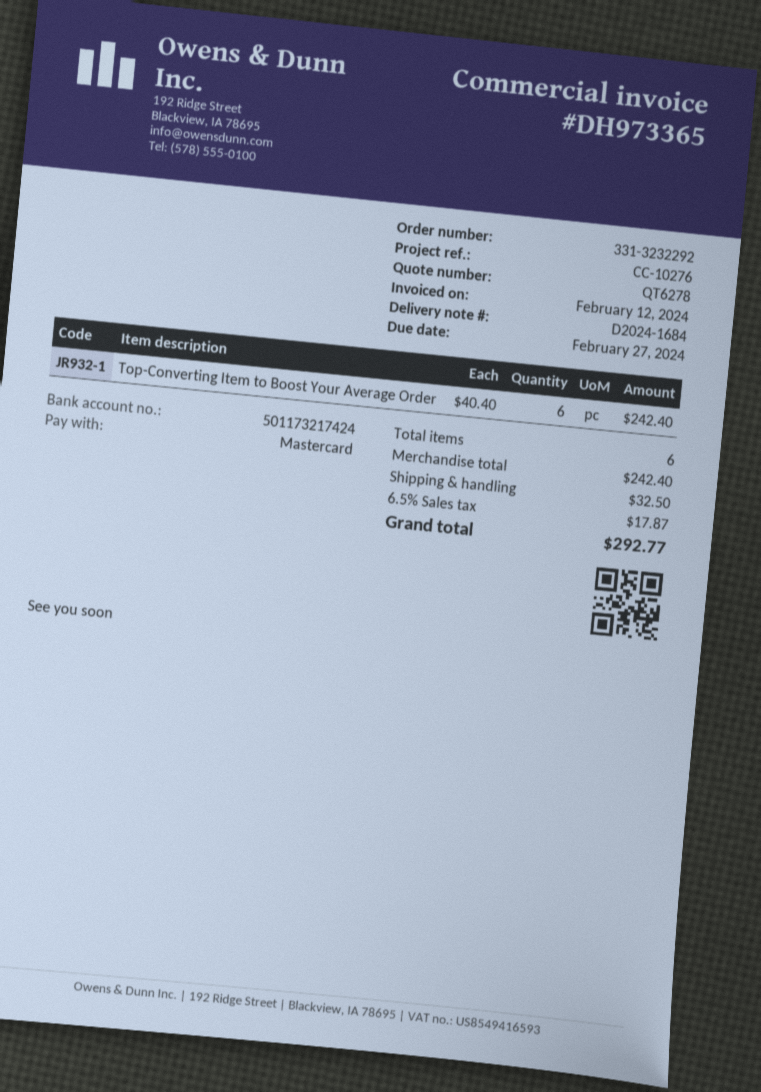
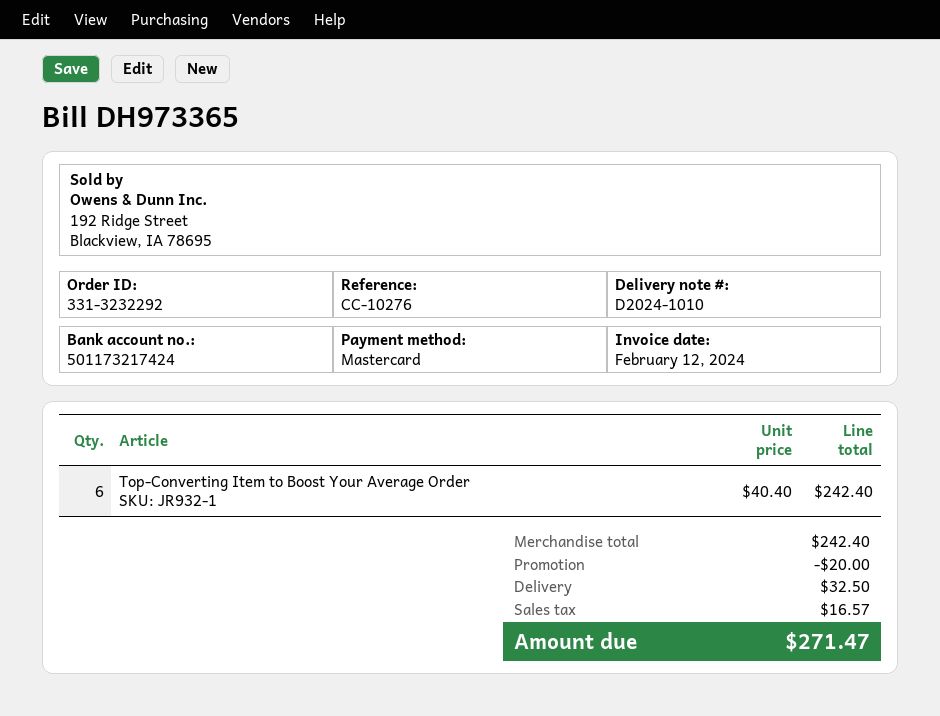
delivery note number: D2024-1684 -> D2024-1010
discount: none -> 20.00
tax: 17.87 -> 16.57
total: 292.77 -> 271.47

